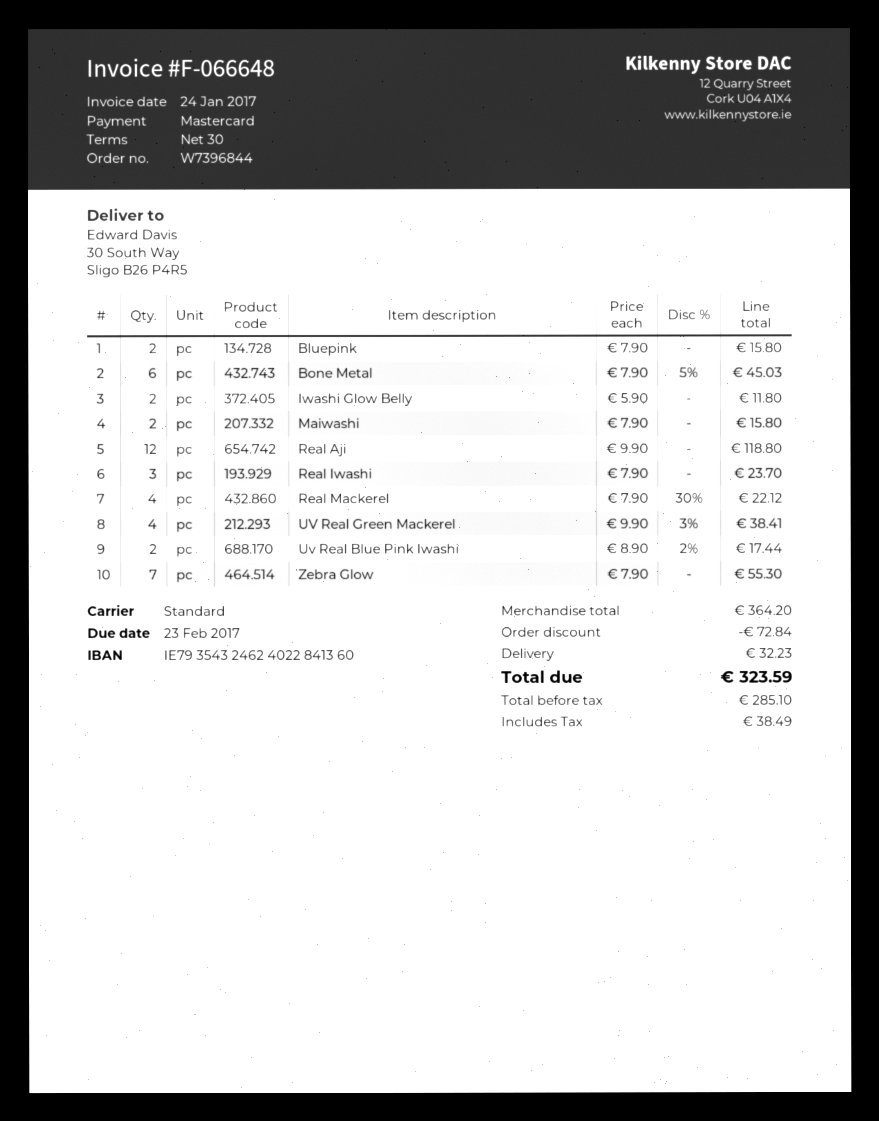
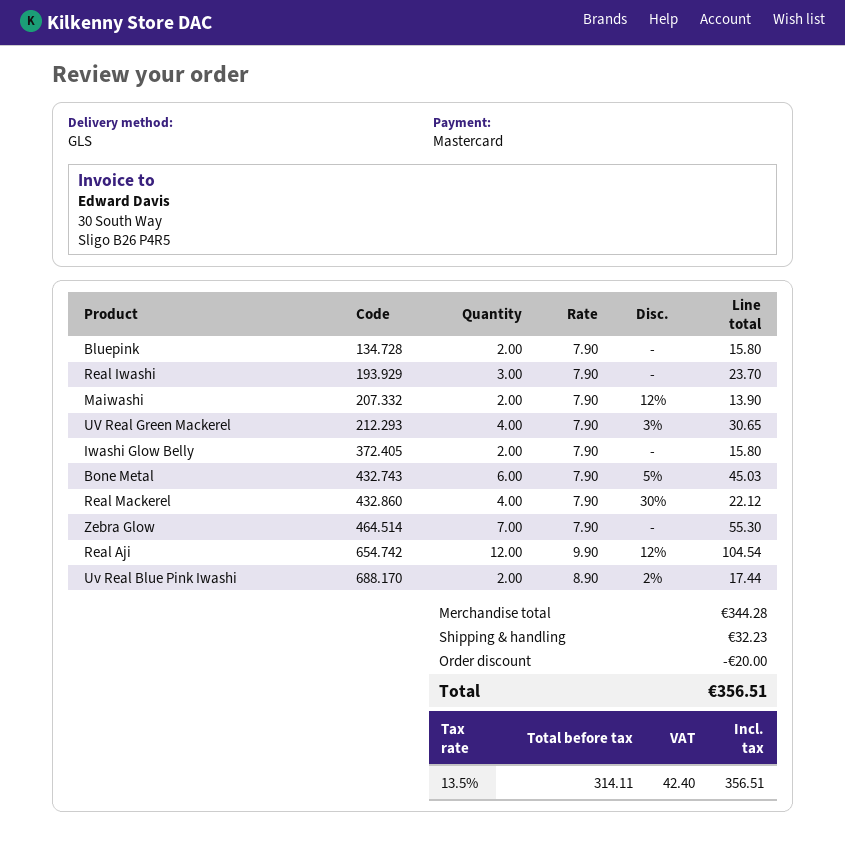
shipping method: standard -> GLS
Iwashi Glow Belly: 2 x 5.90 = 11.80 -> 2 x 7.90 = 15.80
Maiwashi: 2 x 7.90 = 15.80 -> 2 x 7.90 - 12% = 13.90
Real Aji: 12 x 9.90 = 118.80 -> 12 x 9.90 - 12% = 104.54
UV Real Green Mackerel: 4 x 9.90 - 3% = 38.41 -> 4 x 7.90 - 3% = 30.65
subtotal: 364.20 -> 344.28
discount: 72.84 -> 20.00
net: 285.10 -> 314.11
tax: 38.49 -> 42.40
total: 323.59 -> 356.51

